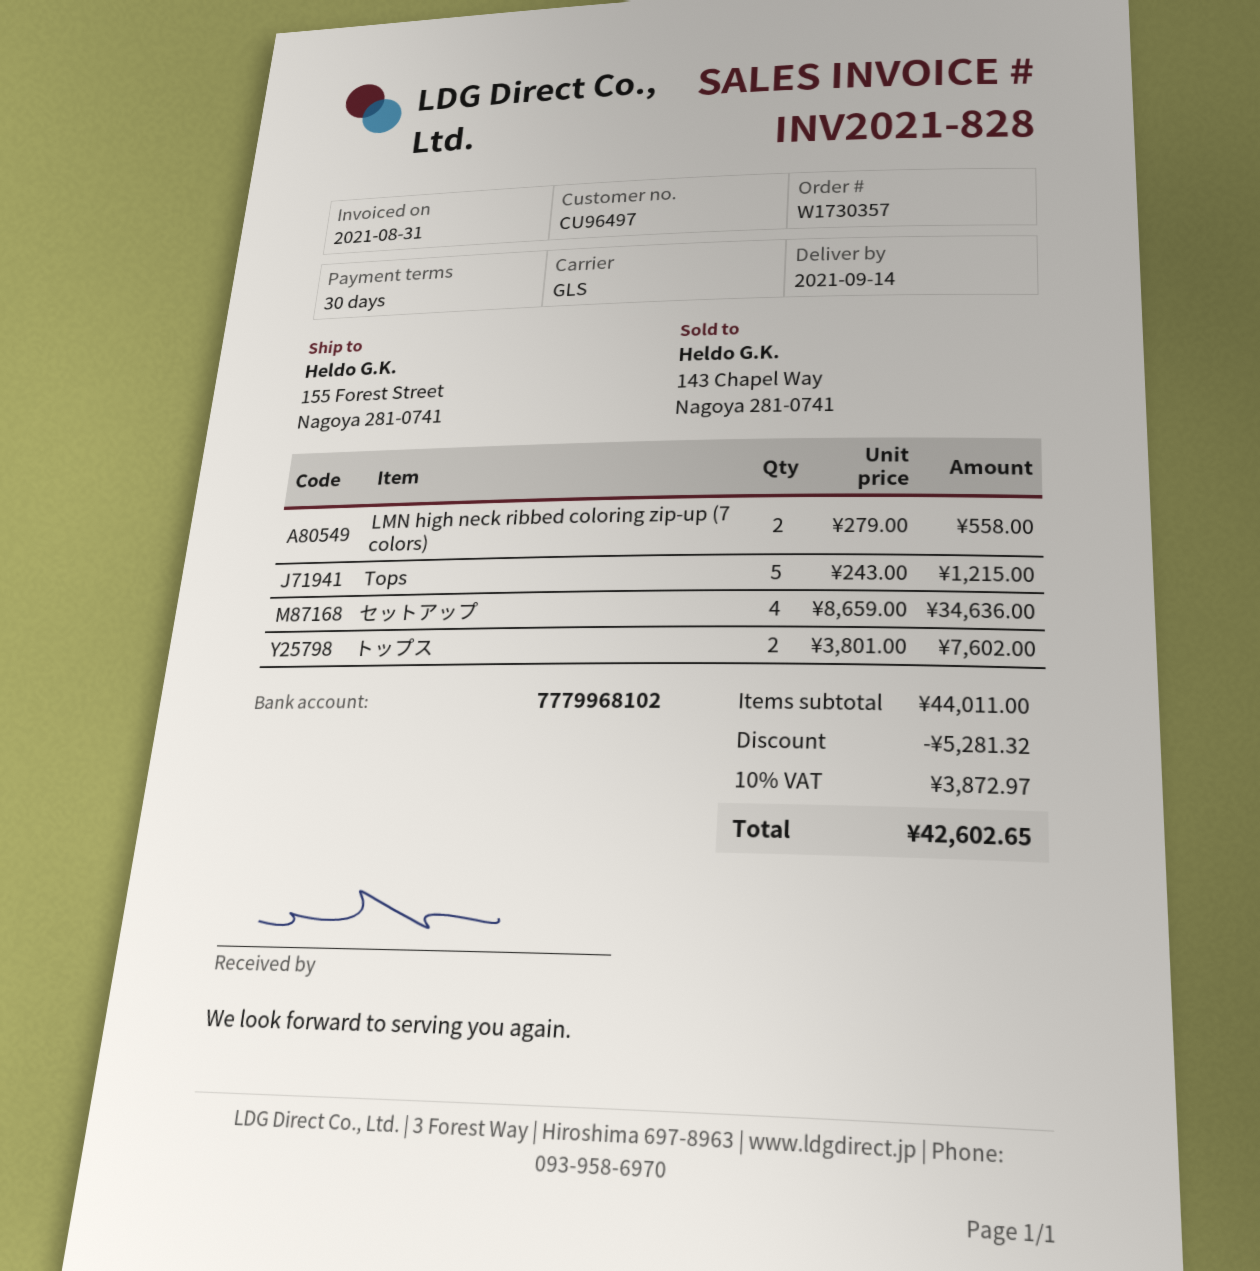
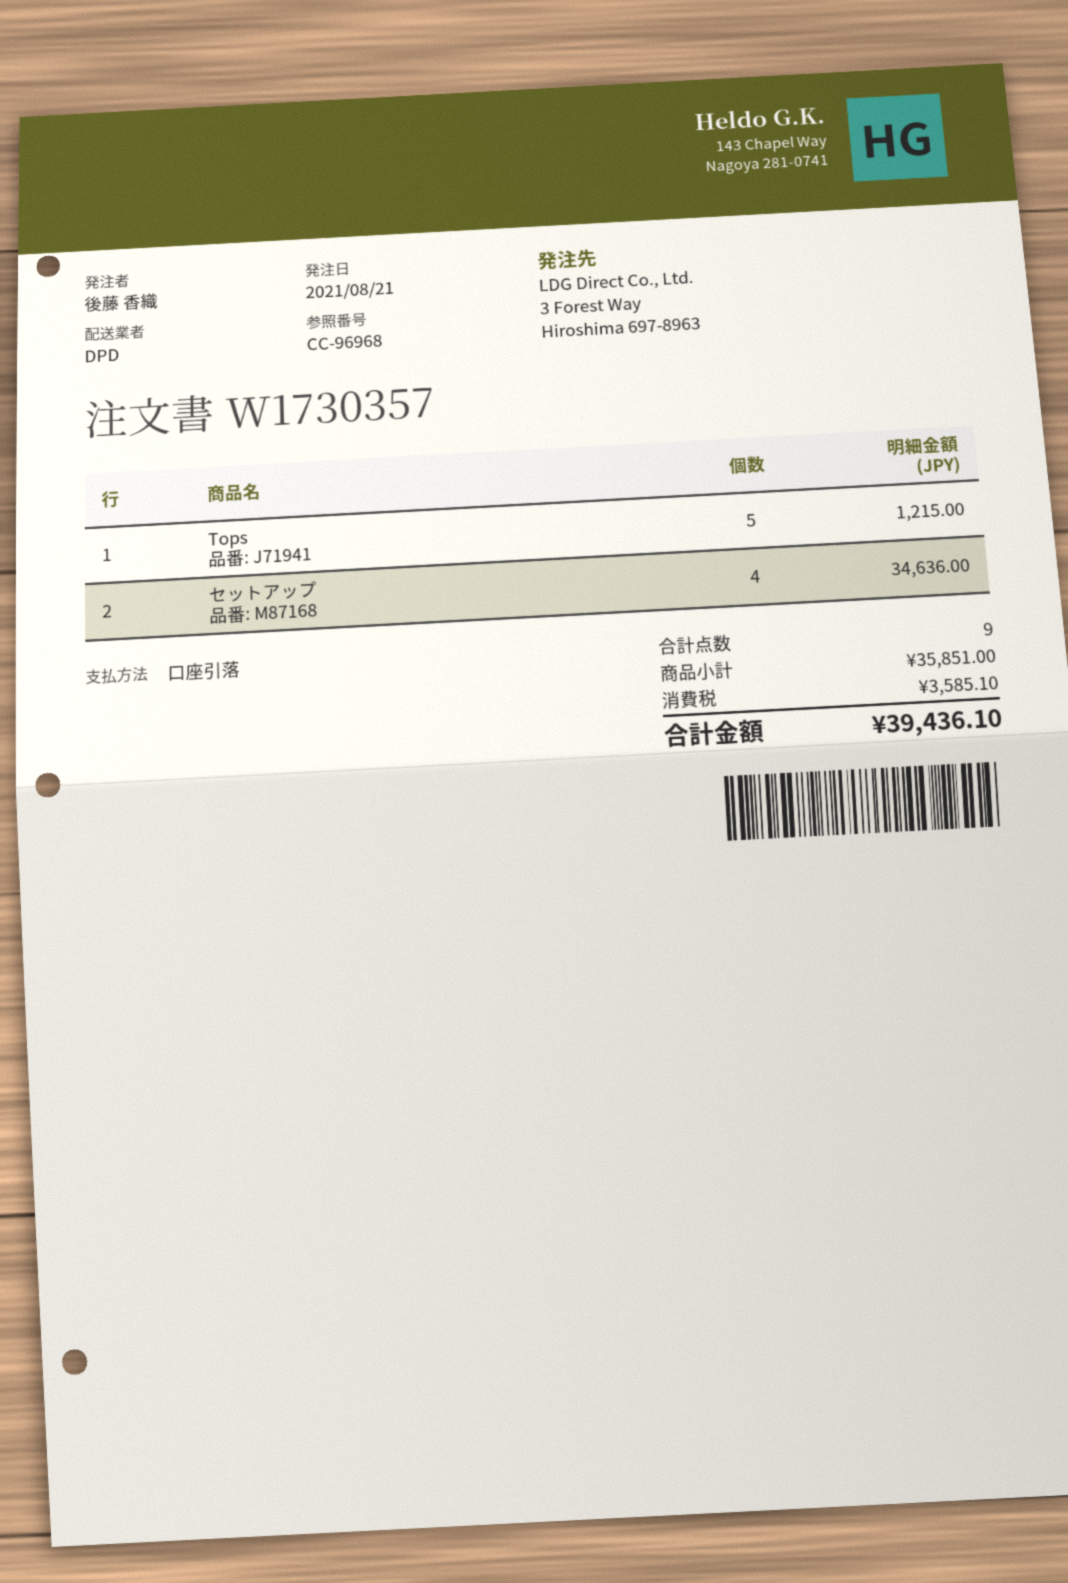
shipping method: GLS -> DPD
LMN high neck ribbed coloring zip-up (7 colors): 2 for 558.00 -> none
トップス: 2 for 7602.00 -> none
subtotal: 44011.00 -> 35851.00
discount: 5281.32 -> none
tax: 3872.97 -> 3585.10
total: 42602.65 -> 39436.10

